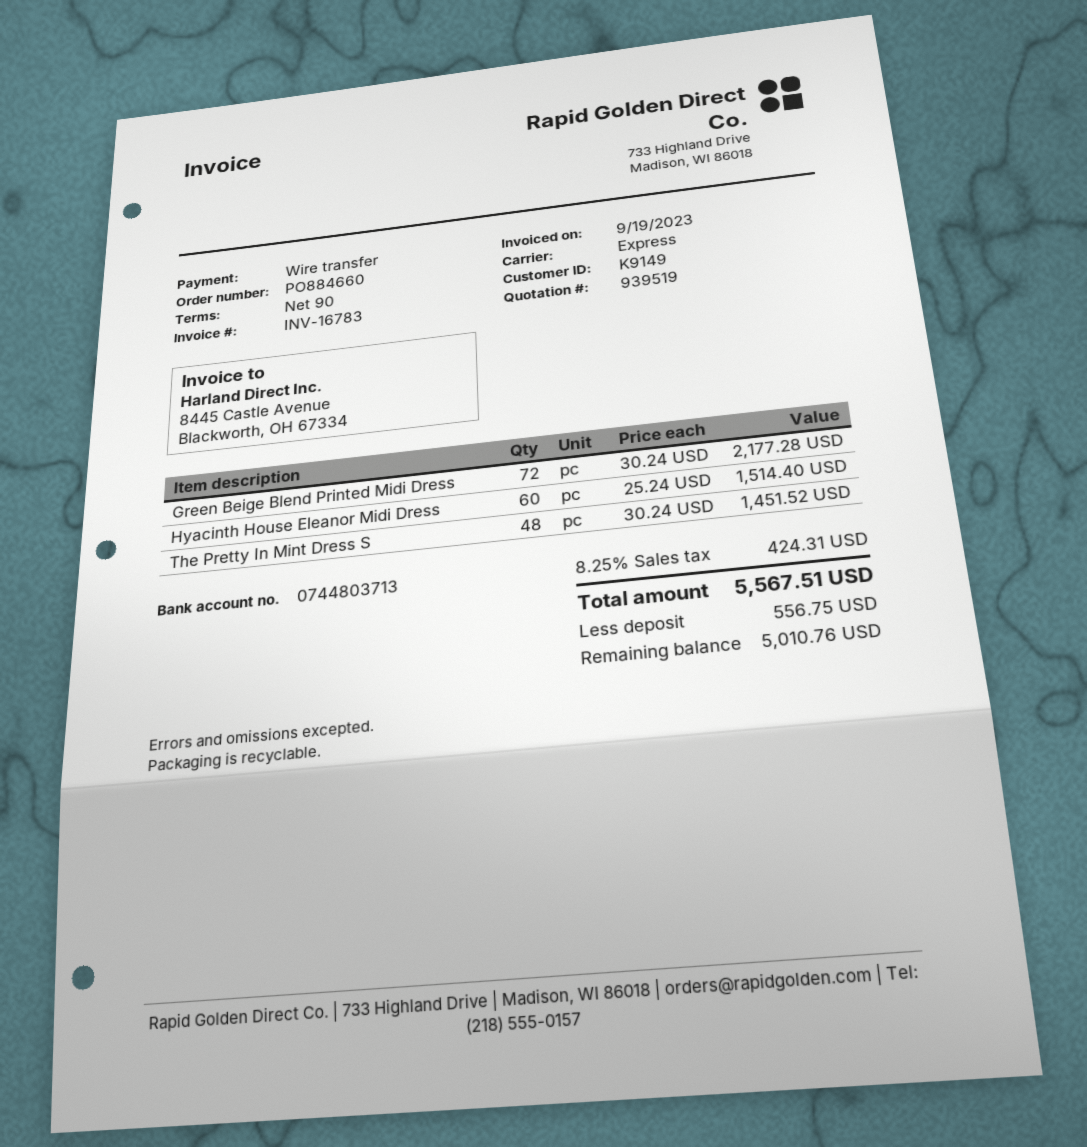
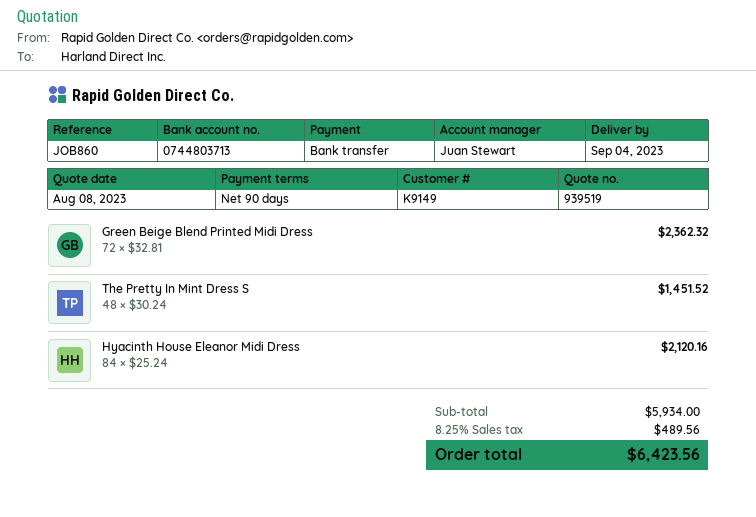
Green Beige Blend Printed Midi Dress: 72 x 30.24 = 2177.28 -> 72 x 32.81 = 2362.32
Hyacinth House Eleanor Midi Dress: 60 x 25.24 = 1514.40 -> 84 x 25.24 = 2120.16
tax: 8.25% = 424.31 -> 8.25% = 489.56
total: 5567.51 -> 6423.56

